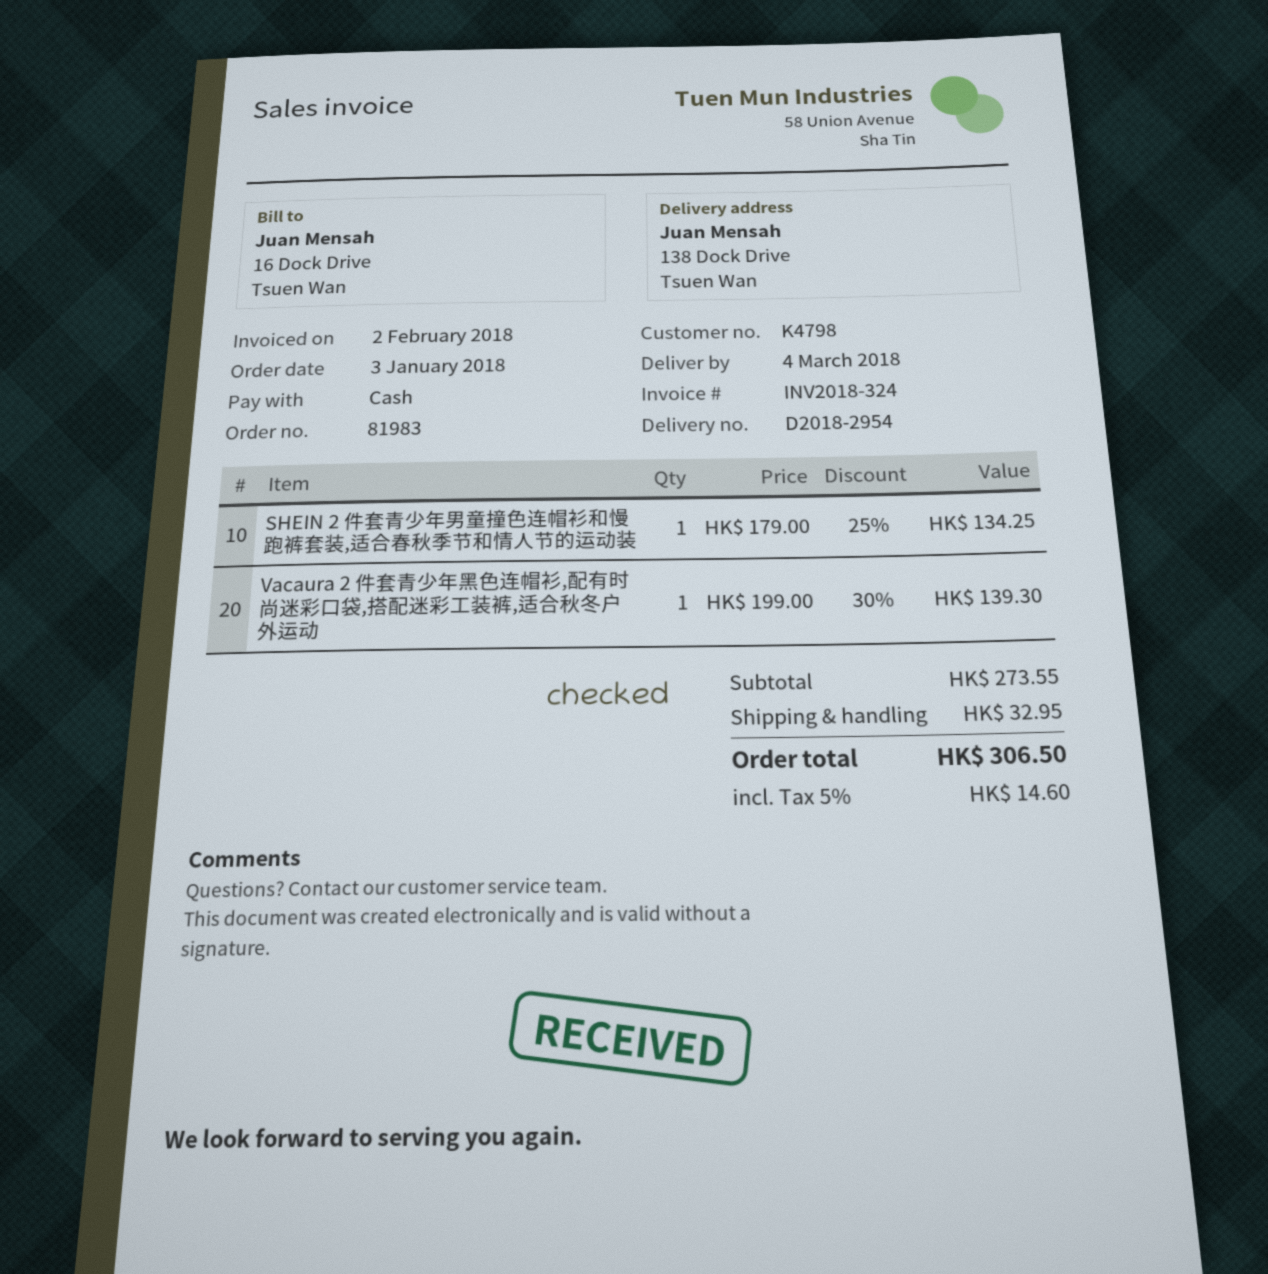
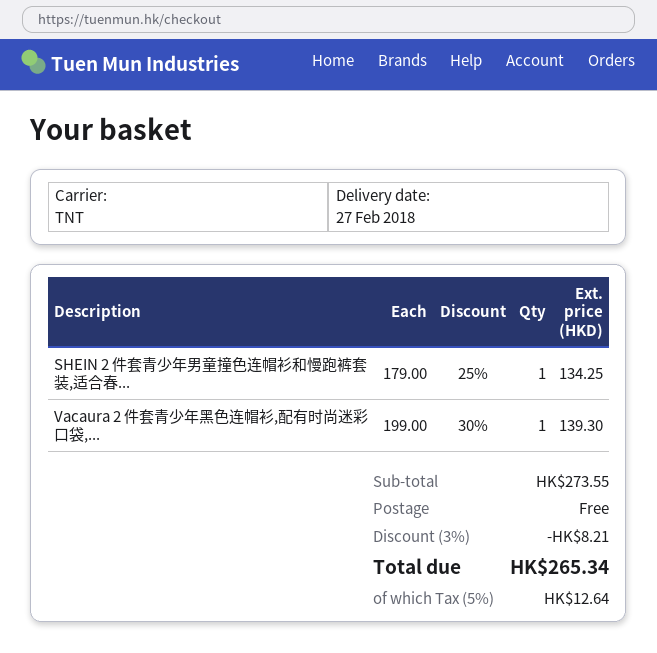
delivery date: 2018-03-04 -> 2018-02-27
discount: none -> 3% = 8.21
shipping: 32.95 -> 0.00
tax: 5% = 14.60 -> 5% = 12.64
total: 306.50 -> 265.34

